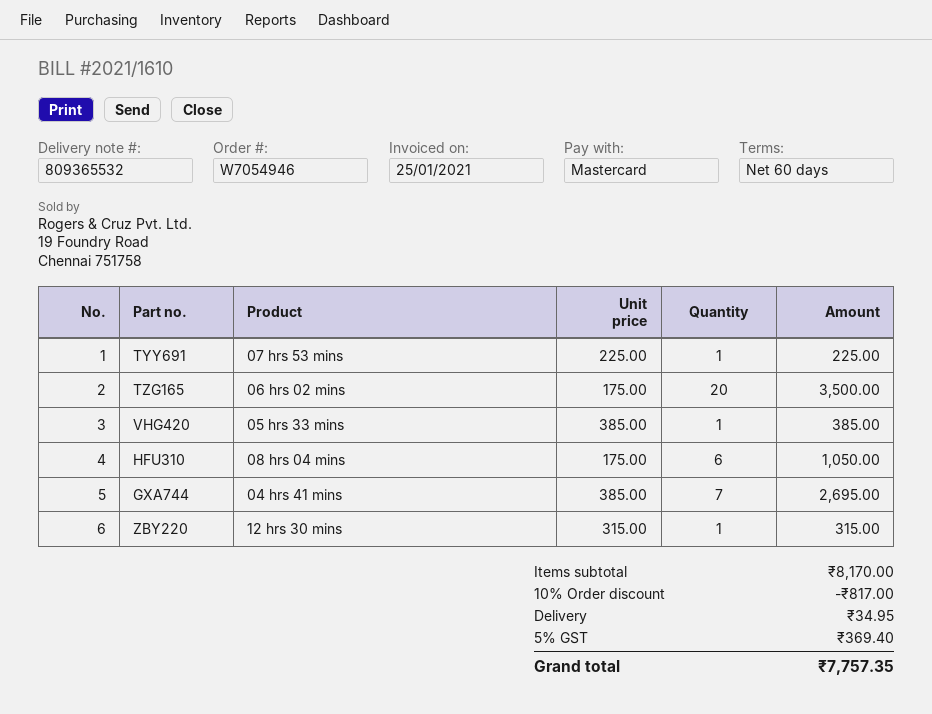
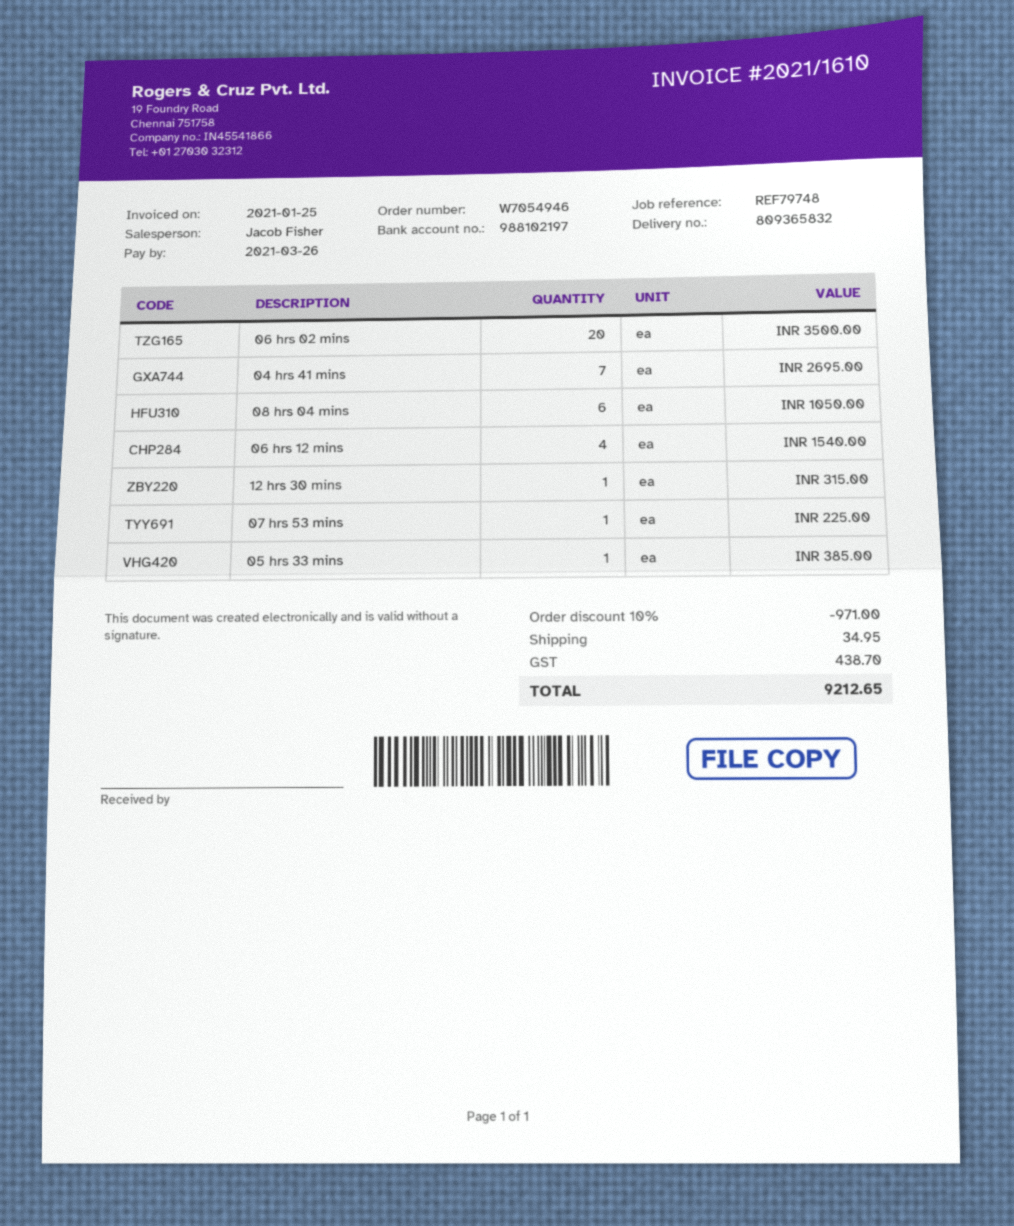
delivery note number: 809365532 -> 809365832
06 hrs 12 mins: none -> 4 for 1540.00
discount: 10% = 817.00 -> 10% = 971.00
tax: 369.40 -> 438.70
total: 7757.35 -> 9212.65

